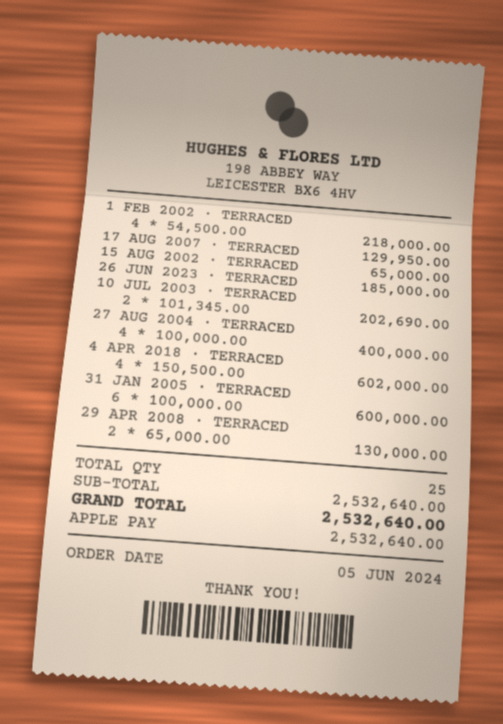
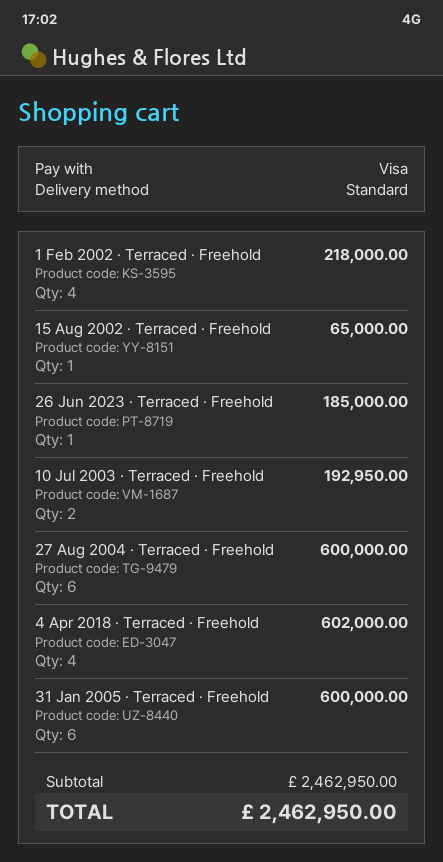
payment method: Apple Pay -> Visa
17 AUG 2007 · TERRACED: 1 for 129950.00 -> none
10 JUL 2003 · TERRACED: 2 for 202690.00 -> 2 for 192950.00
27 AUG 2004 · TERRACED: 4 for 400000.00 -> 6 for 600000.00
29 APR 2008 · TERRACED: 2 for 130000.00 -> none
subtotal: 2532640.00 -> 2462950.00
total: 2532640.00 -> 2462950.00

